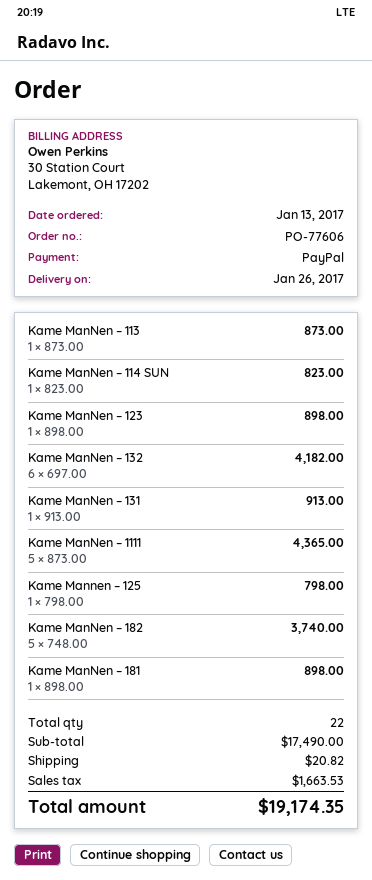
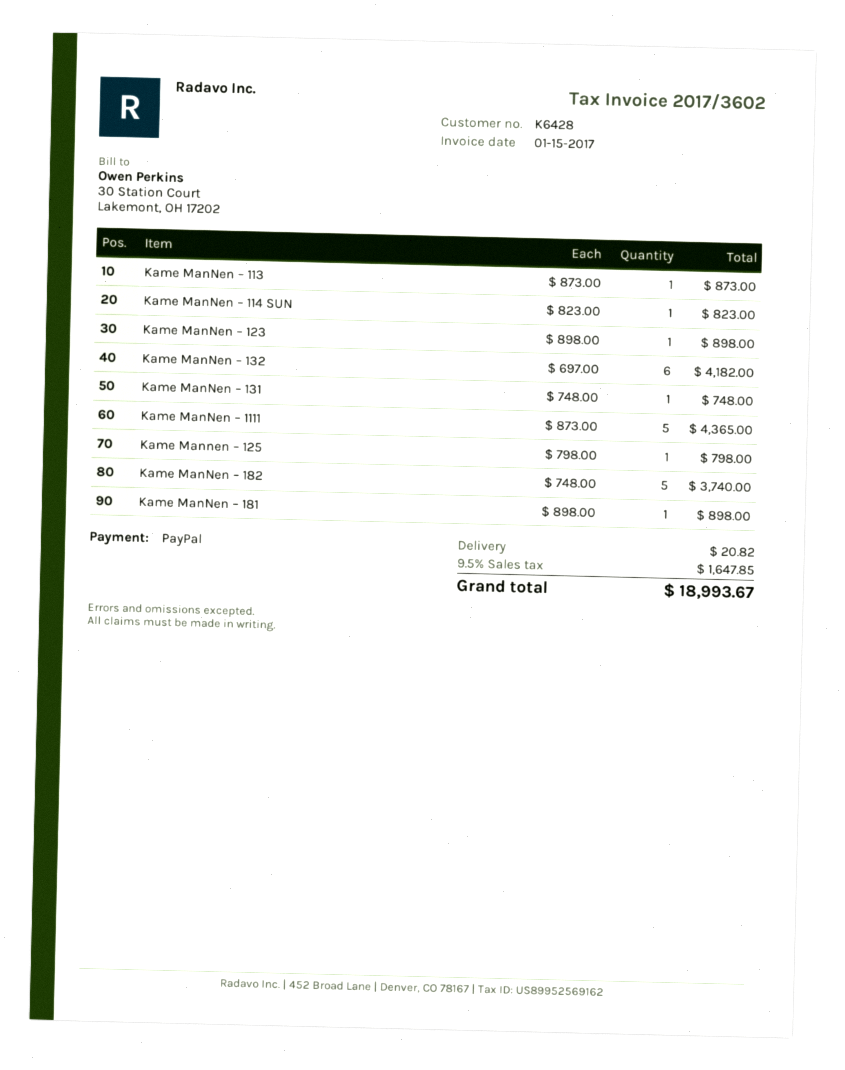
Kame ManNen – 131: 1 x 913.00 = 913.00 -> 1 x 748.00 = 748.00
tax: 1663.53 -> 1647.85
total: 19174.35 -> 18993.67

